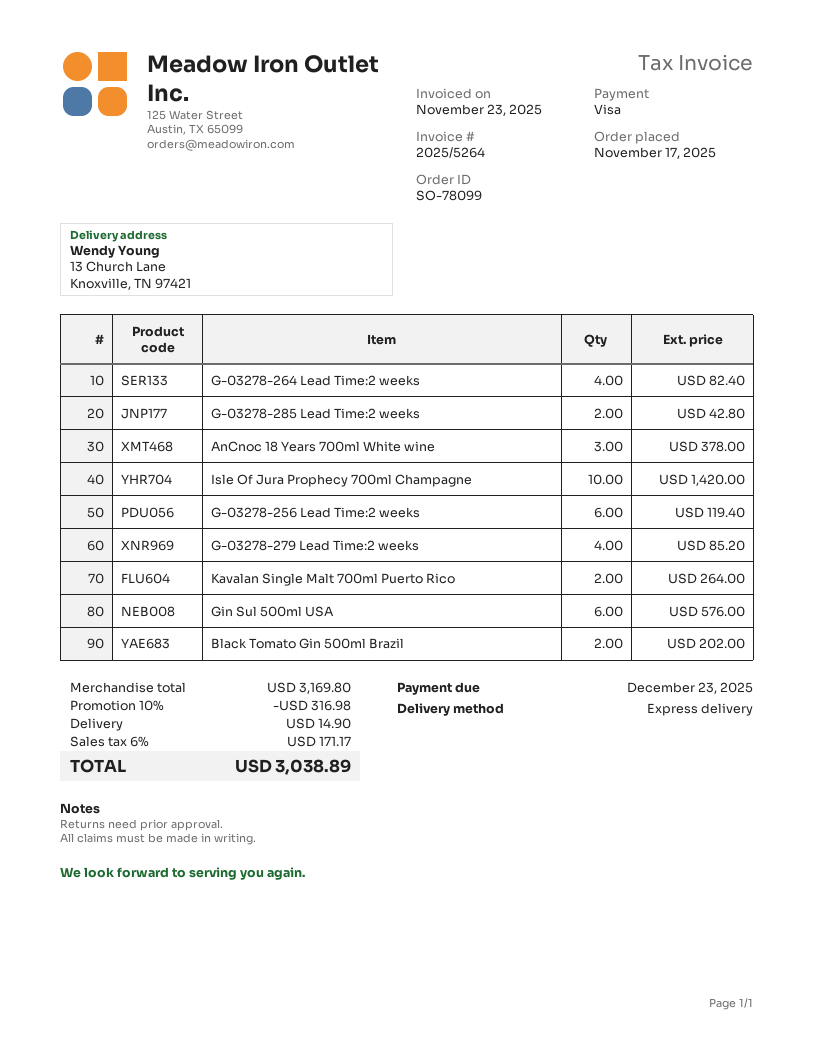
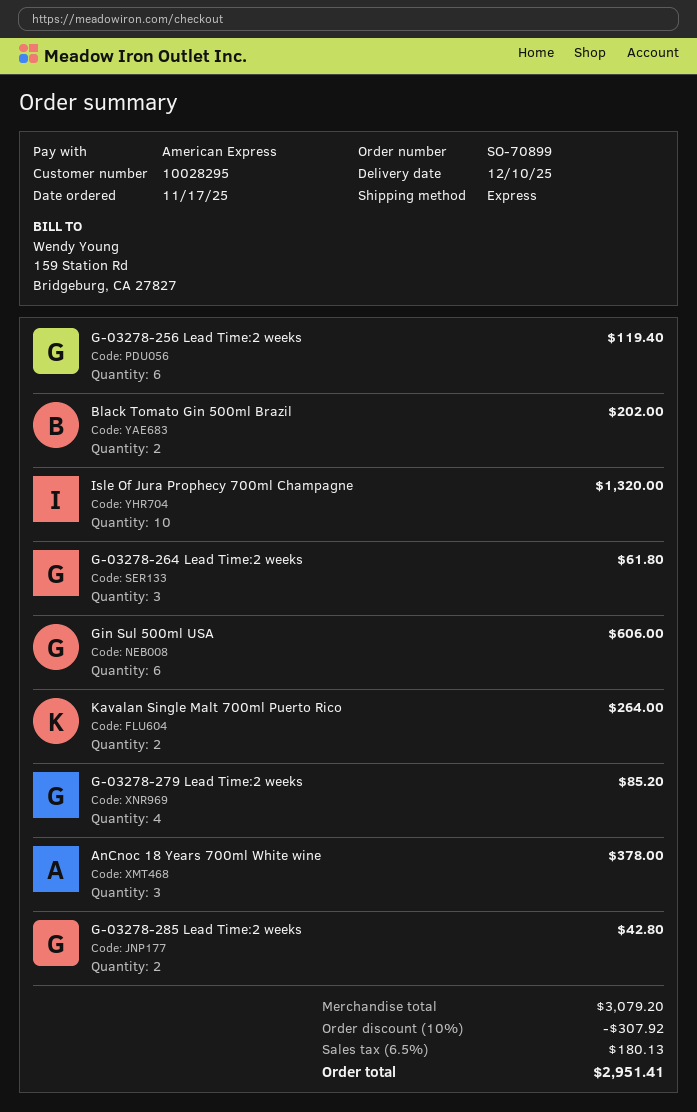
order number: SO-78099 -> SO-70899
payment method: Visa -> American Express
G-03278-264 Lead Time:2 weeks: 4 for 82.40 -> 3 for 61.80
Isle Of Jura Prophecy 700ml Champagne: 10 for 1420.00 -> 10 for 1320.00
Gin Sul 500ml USA: 6 for 576.00 -> 6 for 606.00
subtotal: 3169.80 -> 3079.20
discount: 10% = 316.98 -> 10% = 307.92
shipping: 14.90 -> none
tax: 6% = 171.17 -> 6.5% = 180.13
total: 3038.89 -> 2951.41

